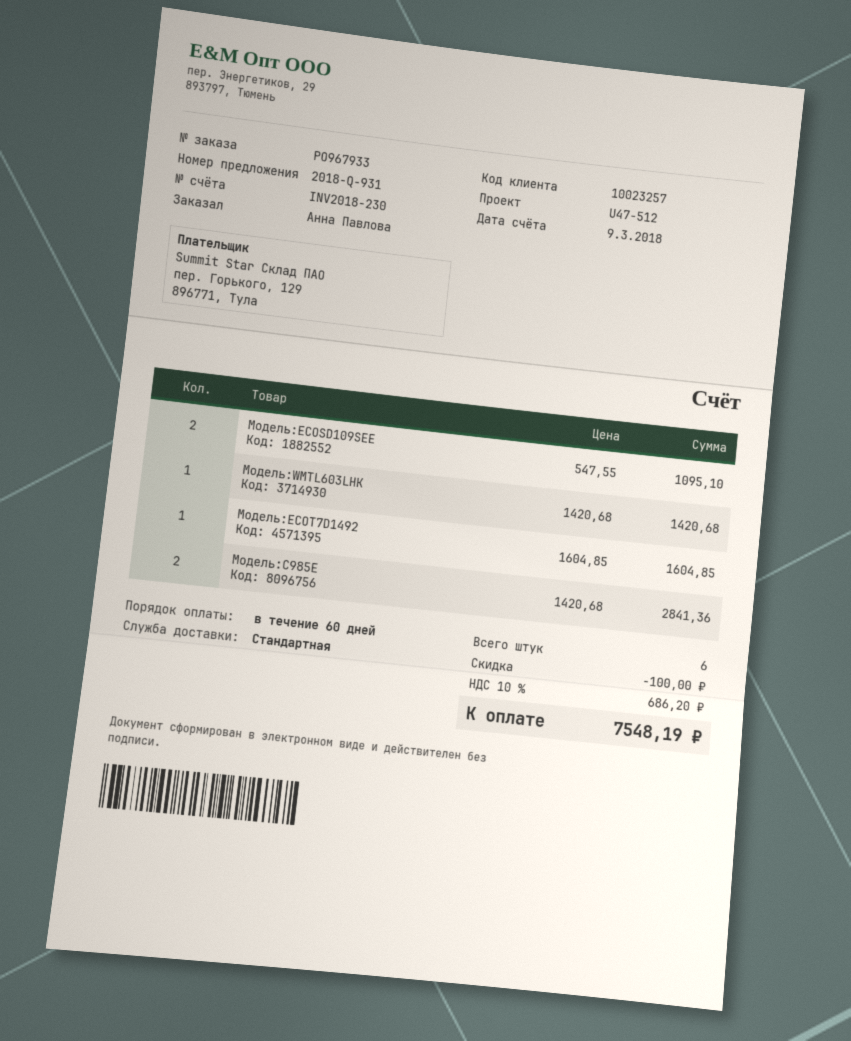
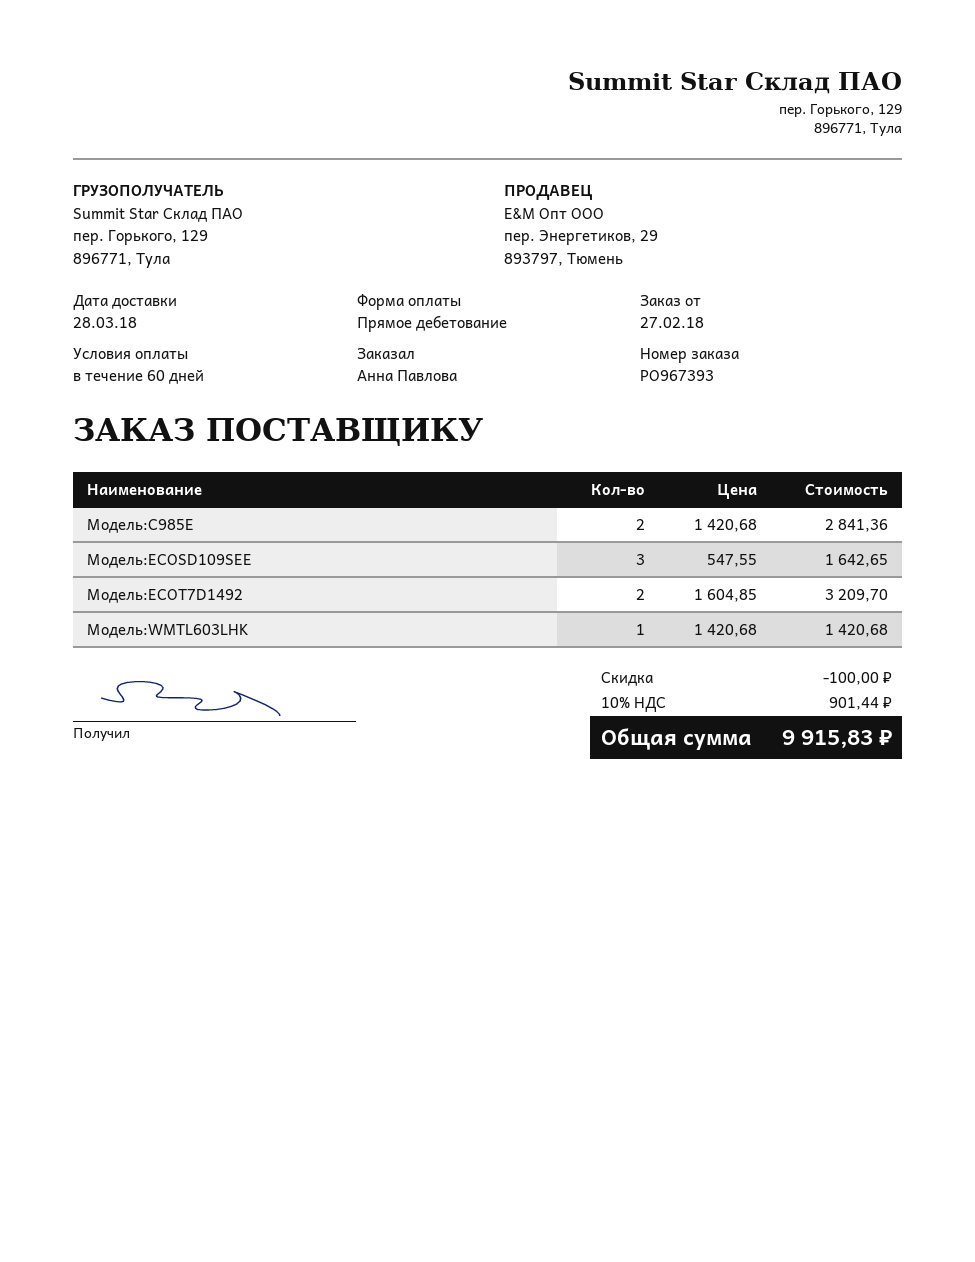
order number: PO967933 -> PO967393
Модель:ECOSD109SEE: 2 x 547.55 = 1095.10 -> 3 x 547.55 = 1642.65
Модель:ECOT7D1492: 1 x 1604.85 = 1604.85 -> 2 x 1604.85 = 3209.70
tax: 10% = 686.20 -> 10% = 901.44
total: 7548.19 -> 9915.83

